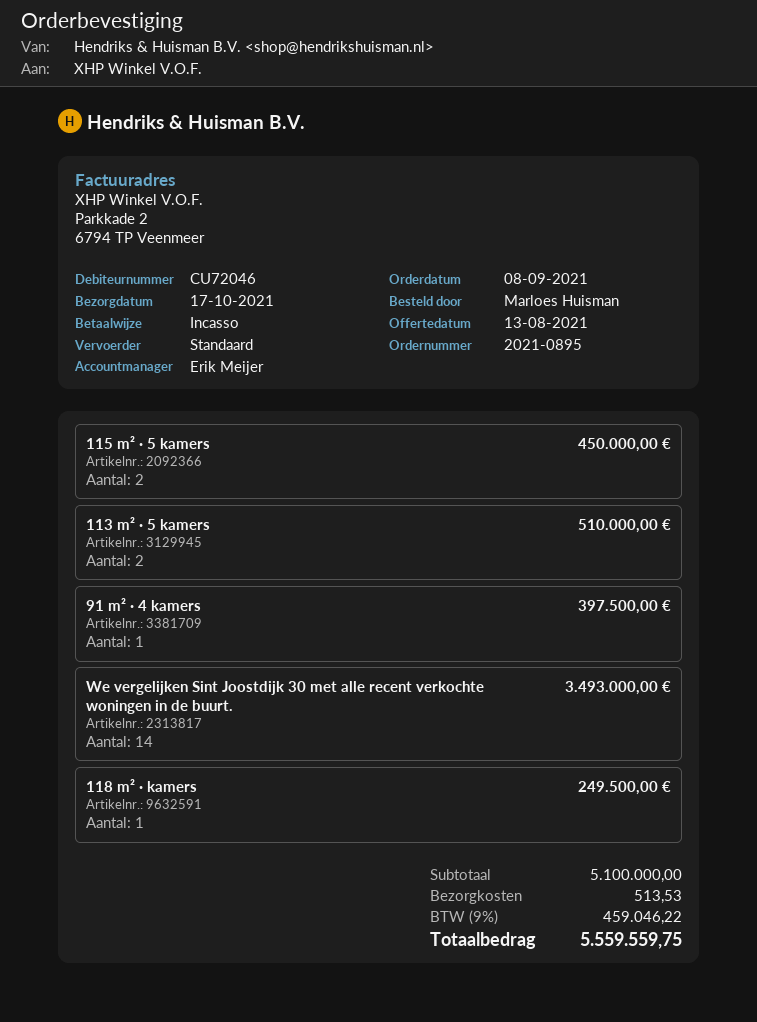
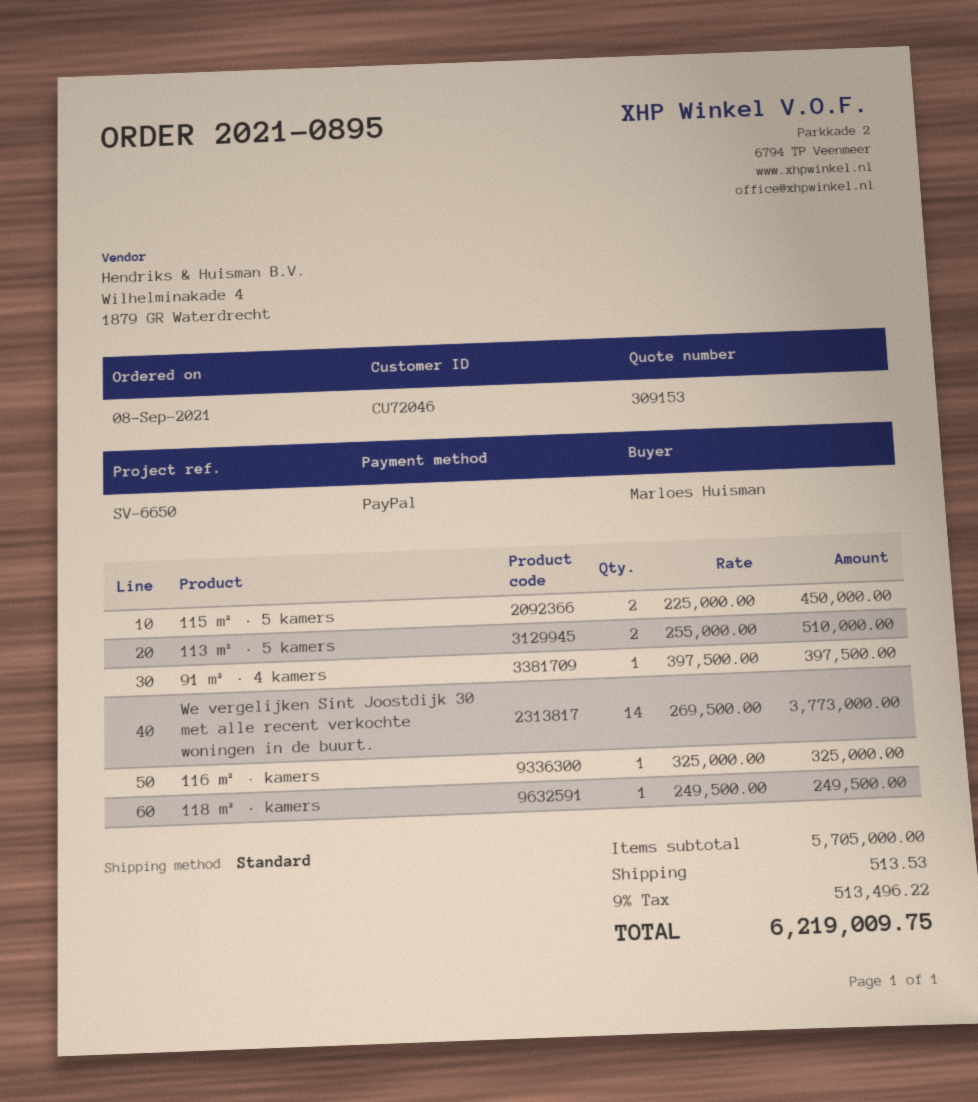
payment method: direct debit -> PayPal
We vergelijken Sint Joostdijk 30 met alle recent verkochte woningen in de buurt.: 14 for 3493000.00 -> 14 for 3773000.00
116 m² · kamers: none -> 1 for 325000.00
subtotal: 5100000.00 -> 5705000.00
tax: 9% = 459046.22 -> 9% = 513496.22
total: 5559559.75 -> 6219009.75

